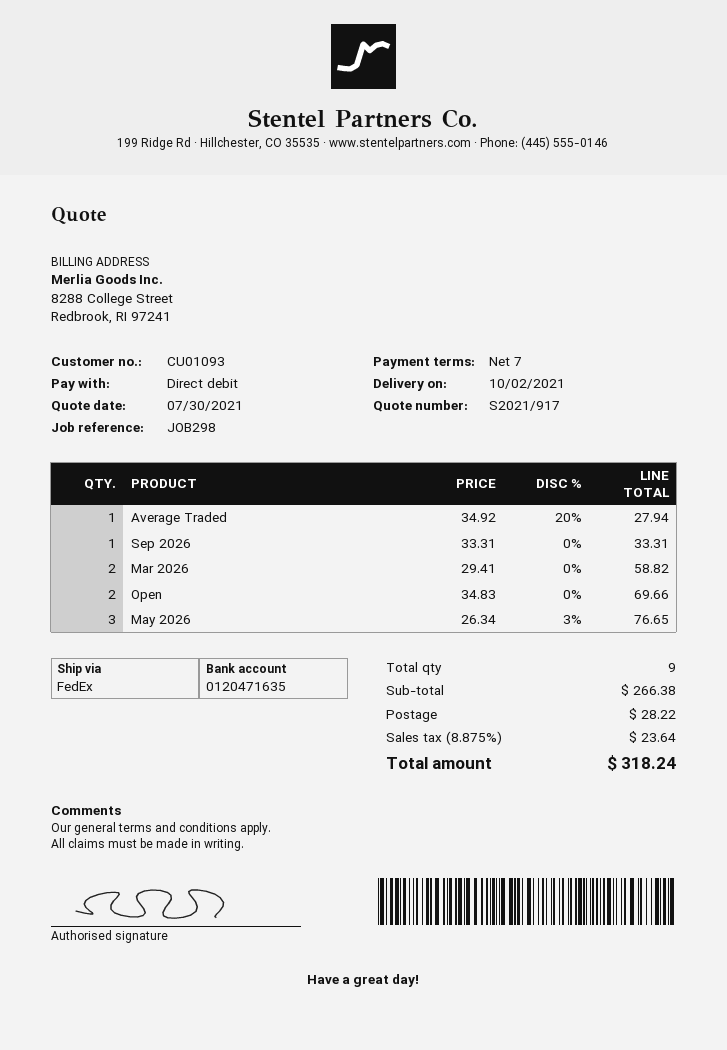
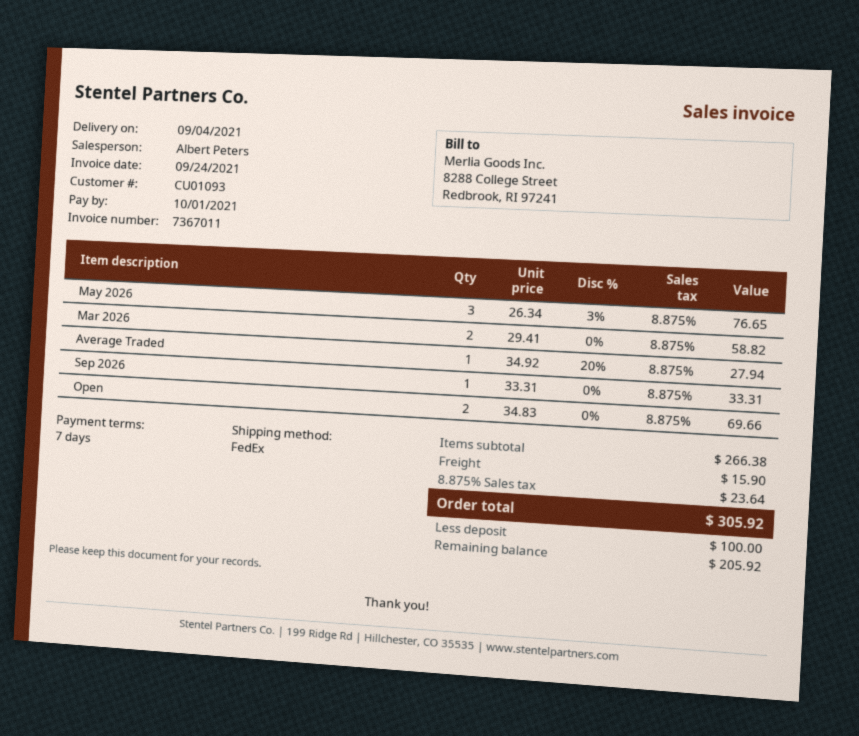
delivery date: 2021-10-02 -> 2021-09-04
shipping: 28.22 -> 15.90
total: 318.24 -> 305.92

